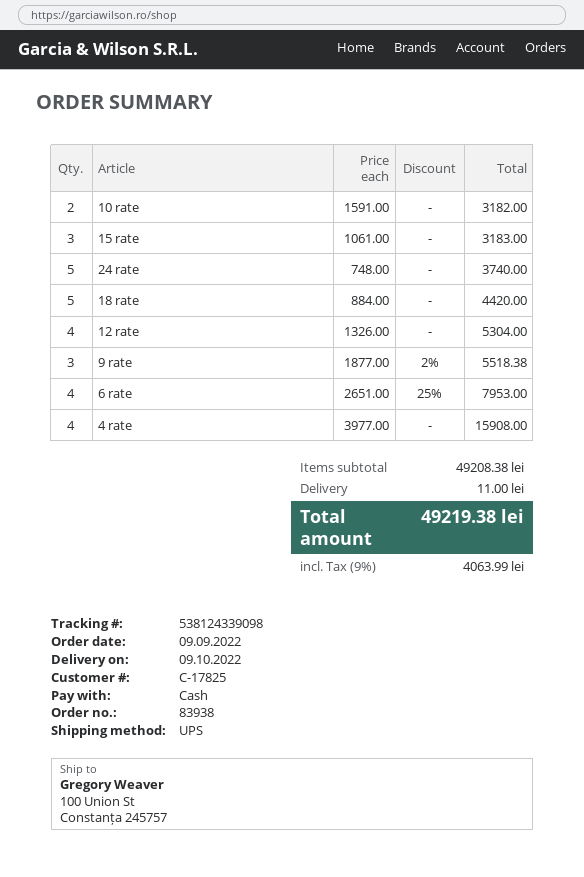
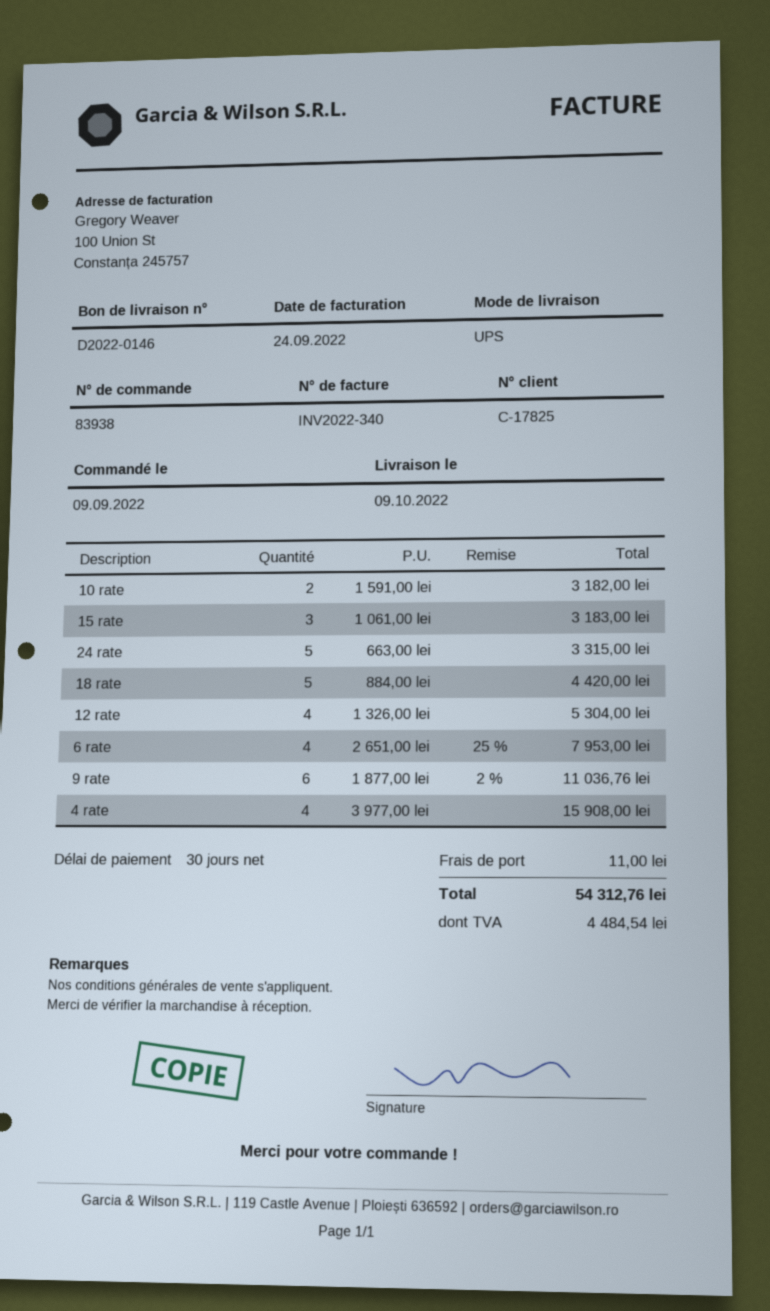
24 rate: 5 x 748.00 = 3740.00 -> 5 x 663.00 = 3315.00
9 rate: 3 x 1877.00 - 2% = 5518.38 -> 6 x 1877.00 - 2% = 11036.76
tax: 4063.99 -> 4484.54
total: 49219.38 -> 54312.76

